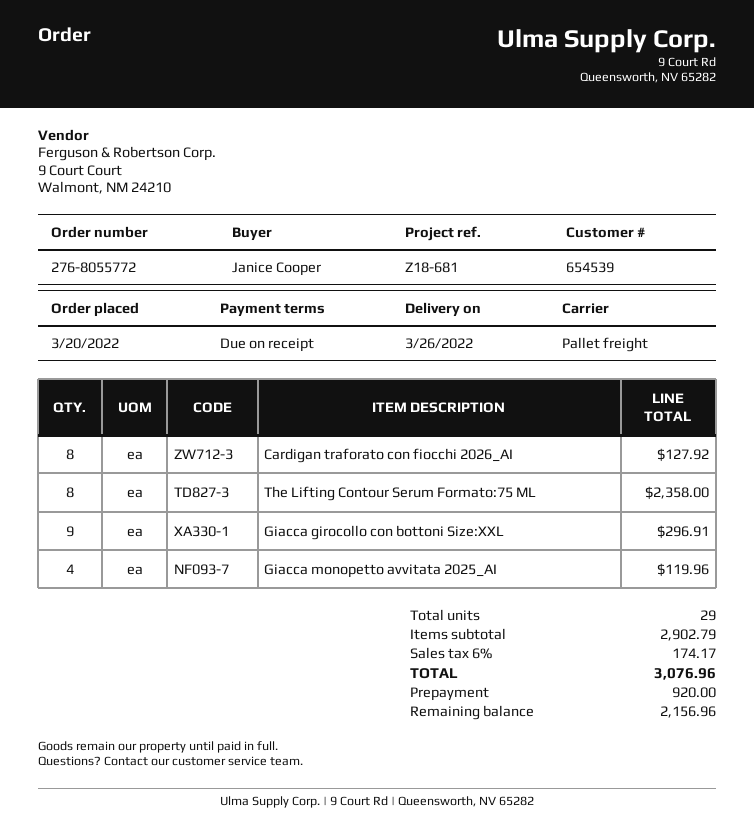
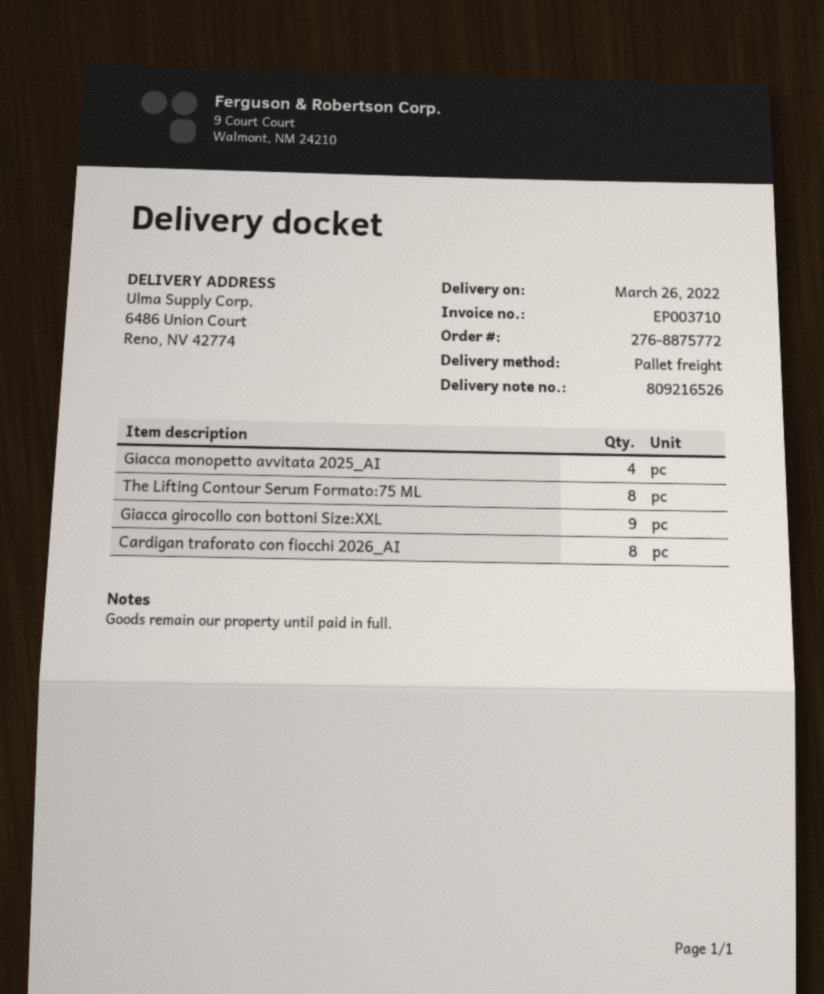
order number: 276-8055772 -> 276-8875772

